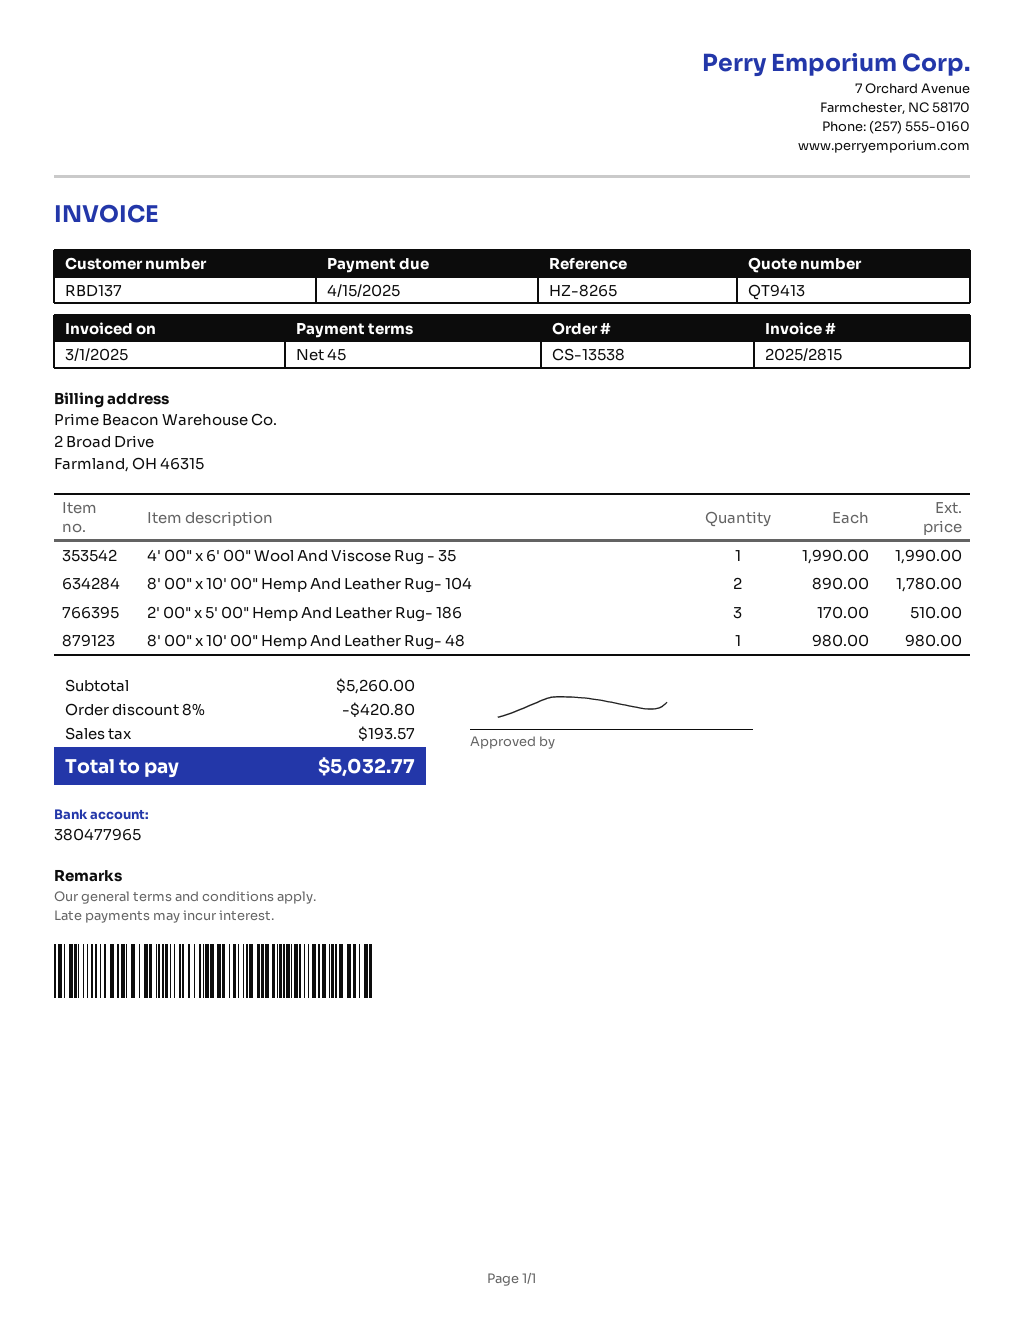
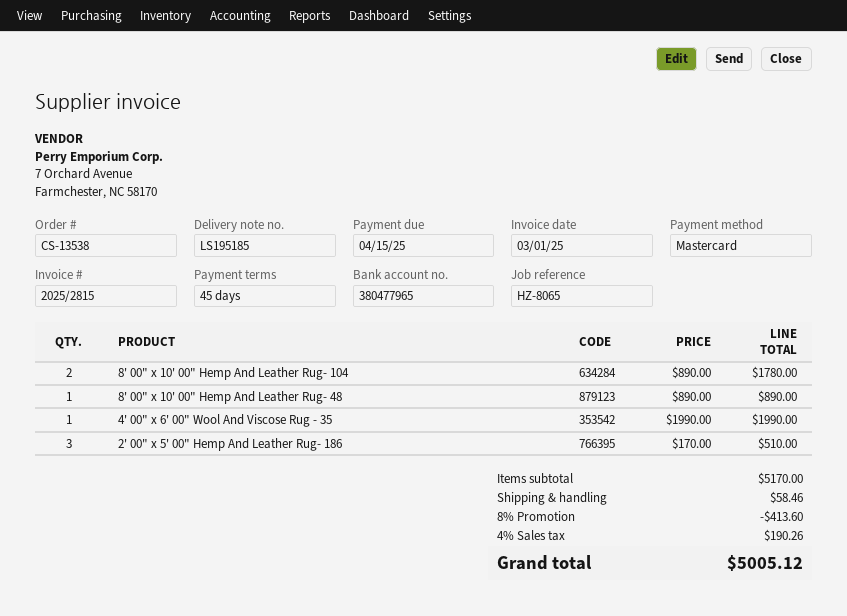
reference: HZ-8265 -> HZ-8065
8' 00" x 10' 00" Hemp And Leather Rug- 48: 1 x 980.00 = 980.00 -> 1 x 890.00 = 890.00
subtotal: 5260.00 -> 5170.00
discount: 8% = 420.80 -> 8% = 413.60
shipping: none -> 58.46
tax: 193.57 -> 190.26
total: 5032.77 -> 5005.12

